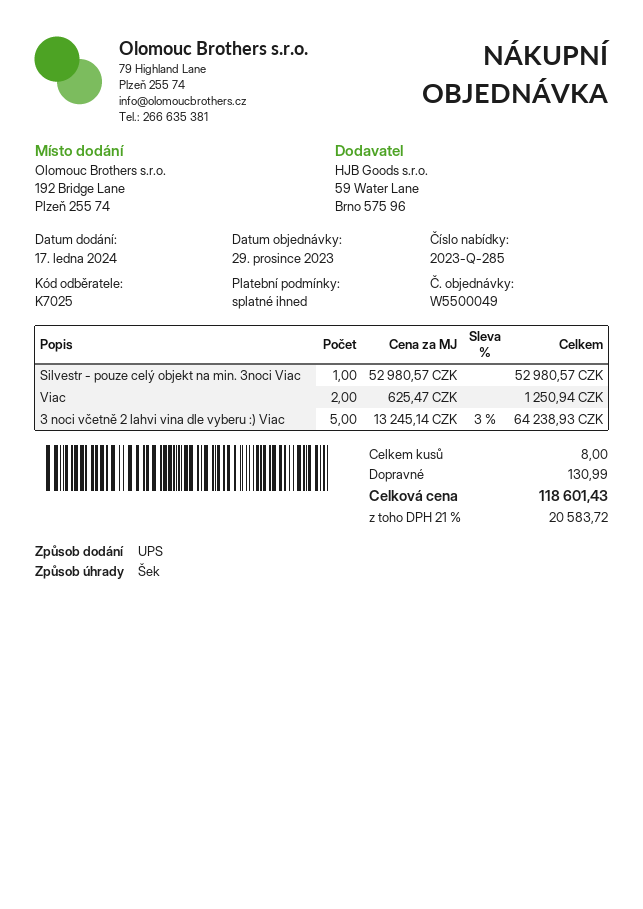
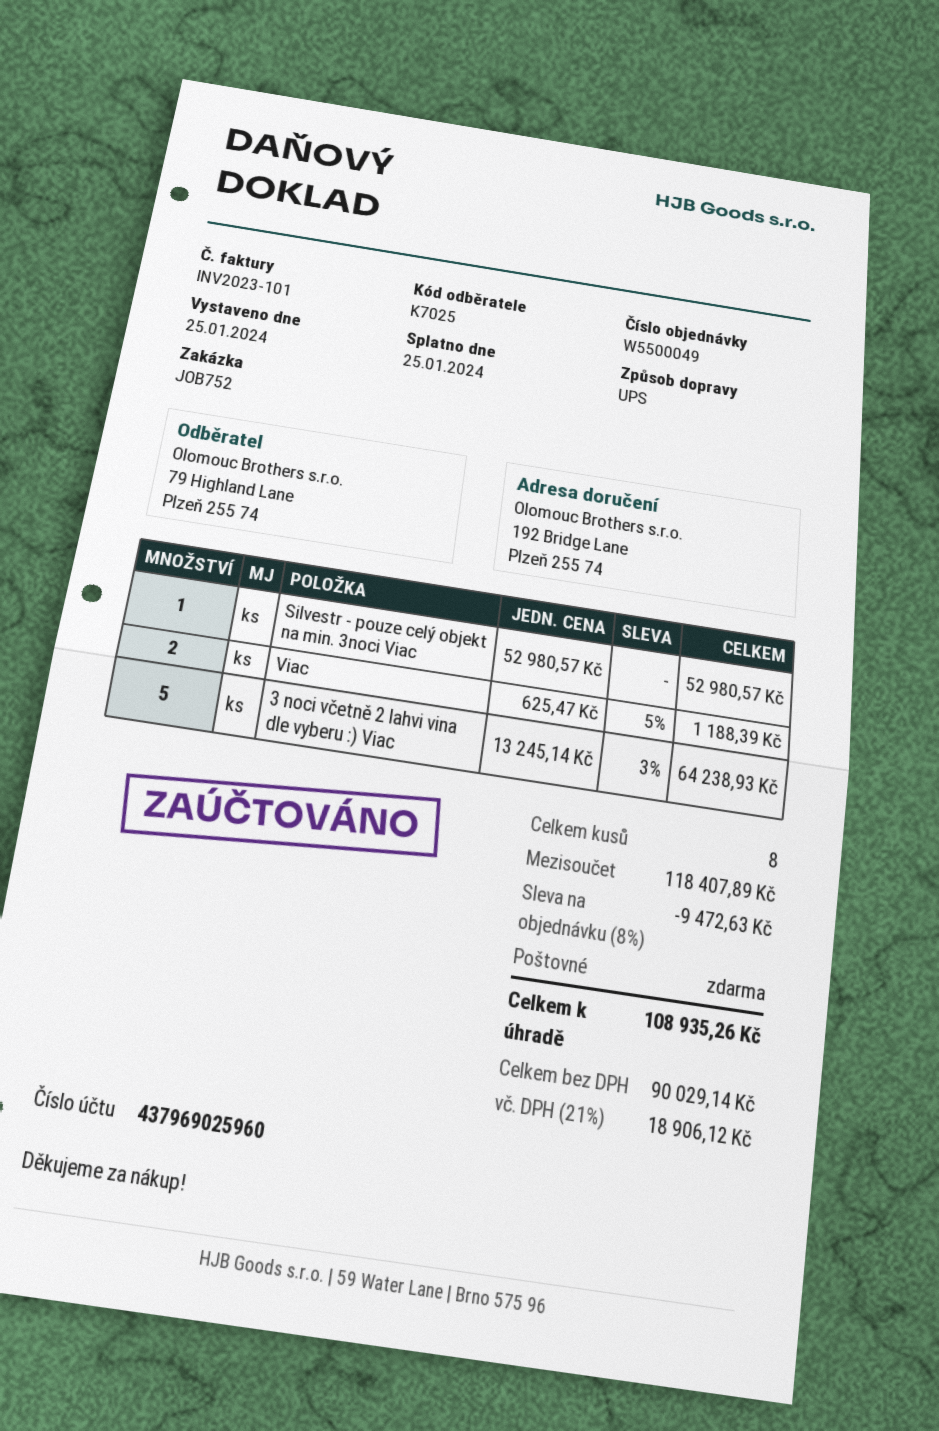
Viac: 2 x 625.47 = 1250.94 -> 2 x 625.47 - 5% = 1188.39
discount: none -> 8% = 9472.63
shipping: 130.99 -> 0.00
tax: 21% = 20583.72 -> 21% = 18906.12
total: 118601.43 -> 108935.26

